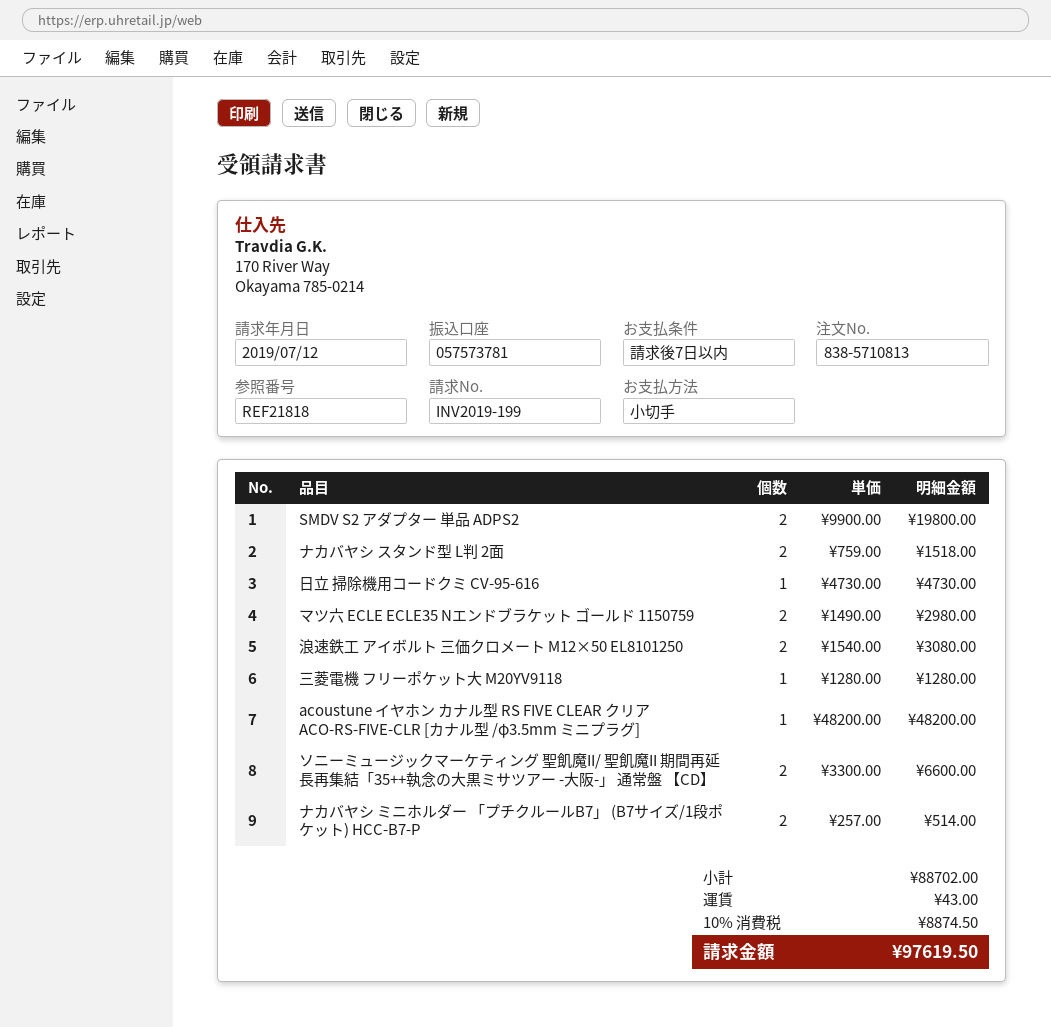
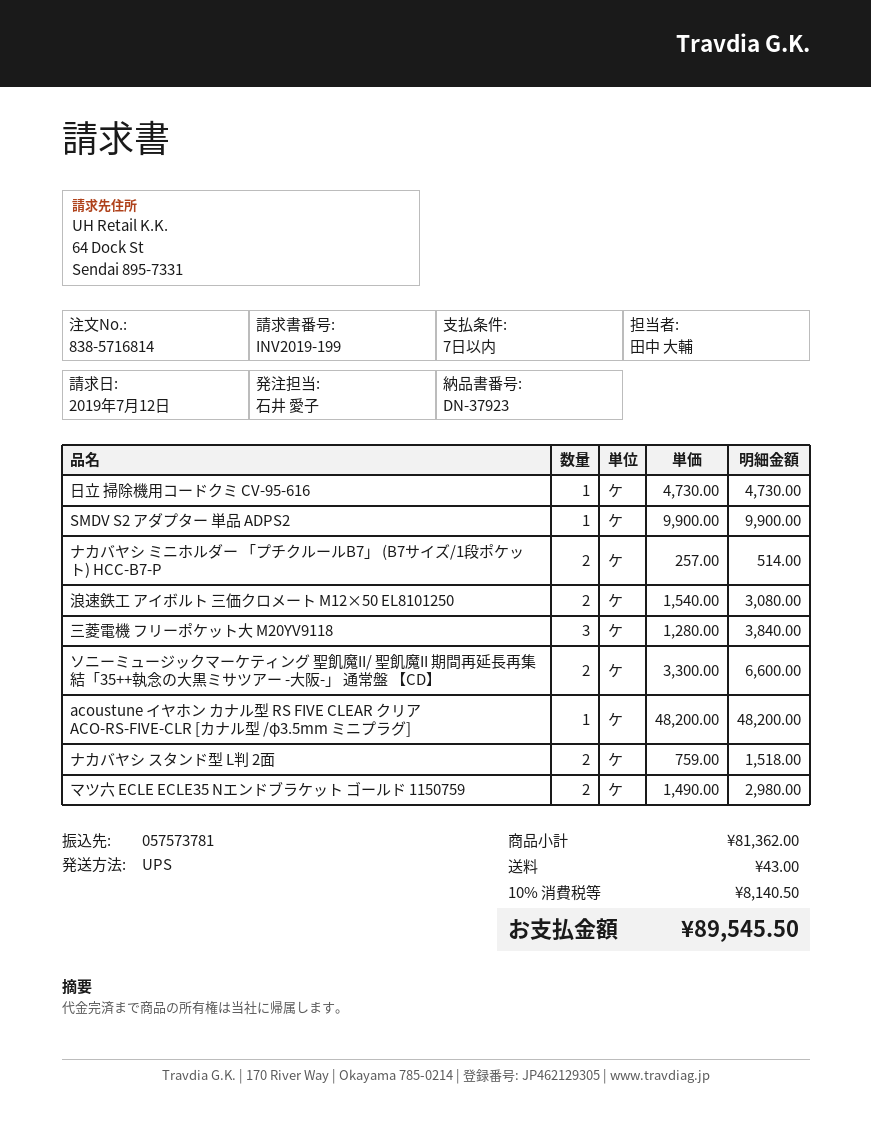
order number: 838-5710813 -> 838-5716814
SMDV S2 アダプター 単品 ADPS2: 2 x 9900.00 = 19800.00 -> 1 x 9900.00 = 9900.00
三菱電機 フリーポケット大 M20YV9118: 1 x 1280.00 = 1280.00 -> 3 x 1280.00 = 3840.00
subtotal: 88702.00 -> 81362.00
tax: 10% = 8874.50 -> 10% = 8140.50
total: 97619.50 -> 89545.50

